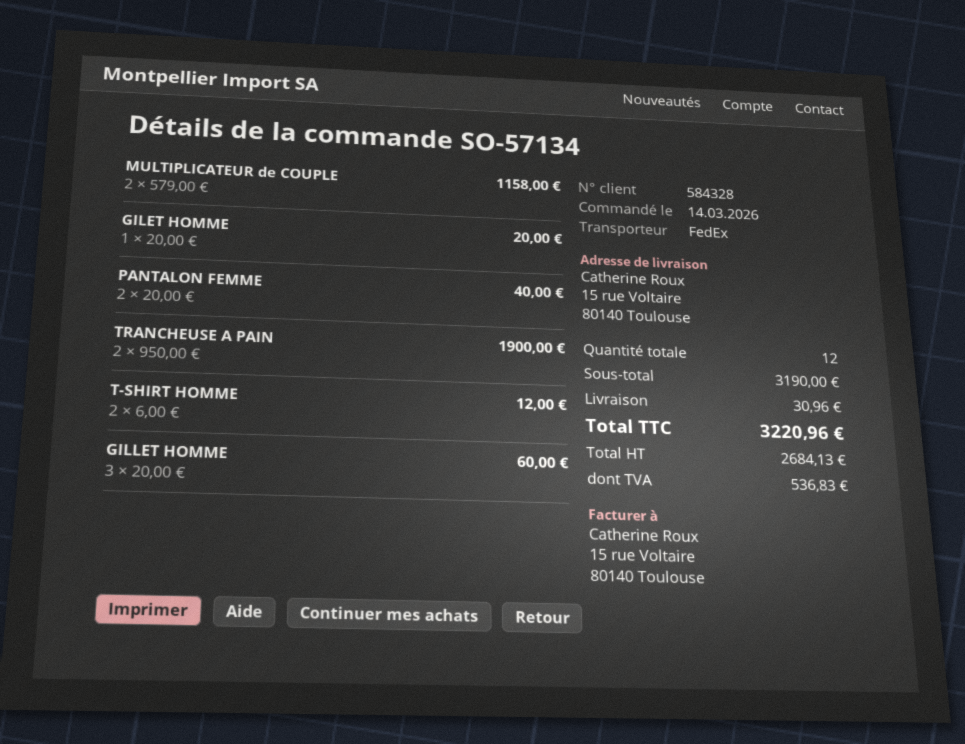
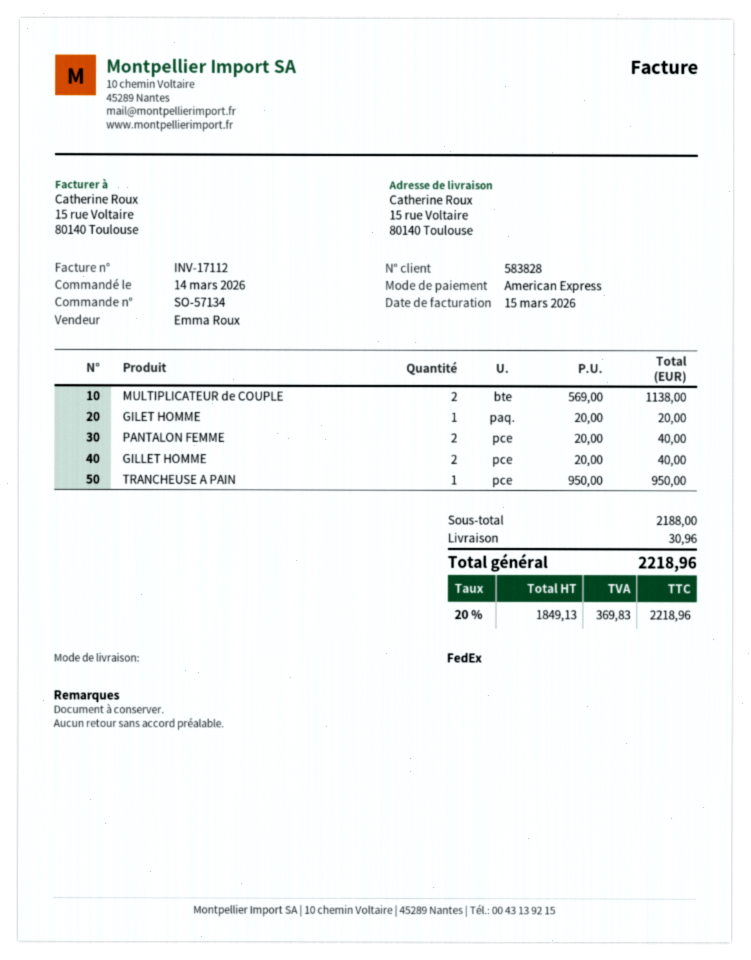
customer number: 584328 -> 583828
MULTIPLICATEUR de COUPLE: 2 x 579.00 = 1158.00 -> 2 x 569.00 = 1138.00
TRANCHEUSE A PAIN: 2 x 950.00 = 1900.00 -> 1 x 950.00 = 950.00
T-SHIRT HOMME: 2 x 6.00 = 12.00 -> none
GILLET HOMME: 3 x 20.00 = 60.00 -> 2 x 20.00 = 40.00
subtotal: 3190.00 -> 2188.00
net: 2684.13 -> 1849.13
tax: 536.83 -> 369.83
total: 3220.96 -> 2218.96

